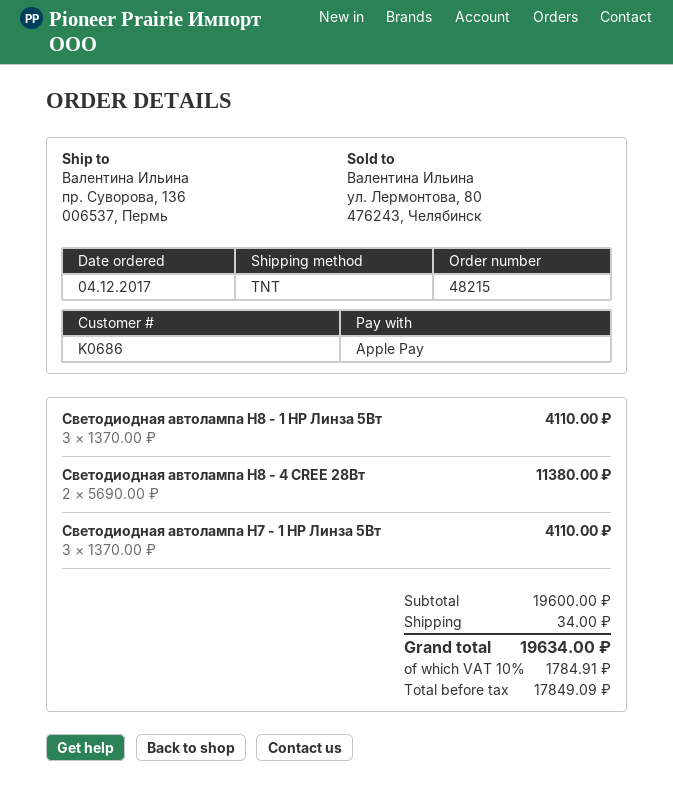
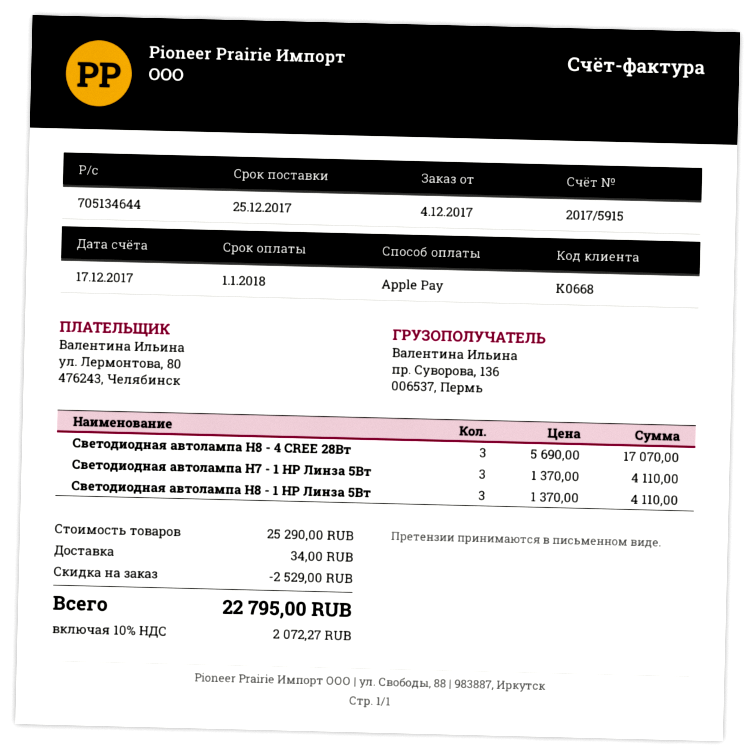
customer number: K0686 -> K0668
Светодиодная автолампа Н8 - 4 CREE 28Вт: 2 x 5690.00 = 11380.00 -> 3 x 5690.00 = 17070.00
subtotal: 19600.00 -> 25290.00
discount: none -> 2529.00
tax: 10% = 1784.91 -> 10% = 2072.27
total: 19634.00 -> 22795.00

